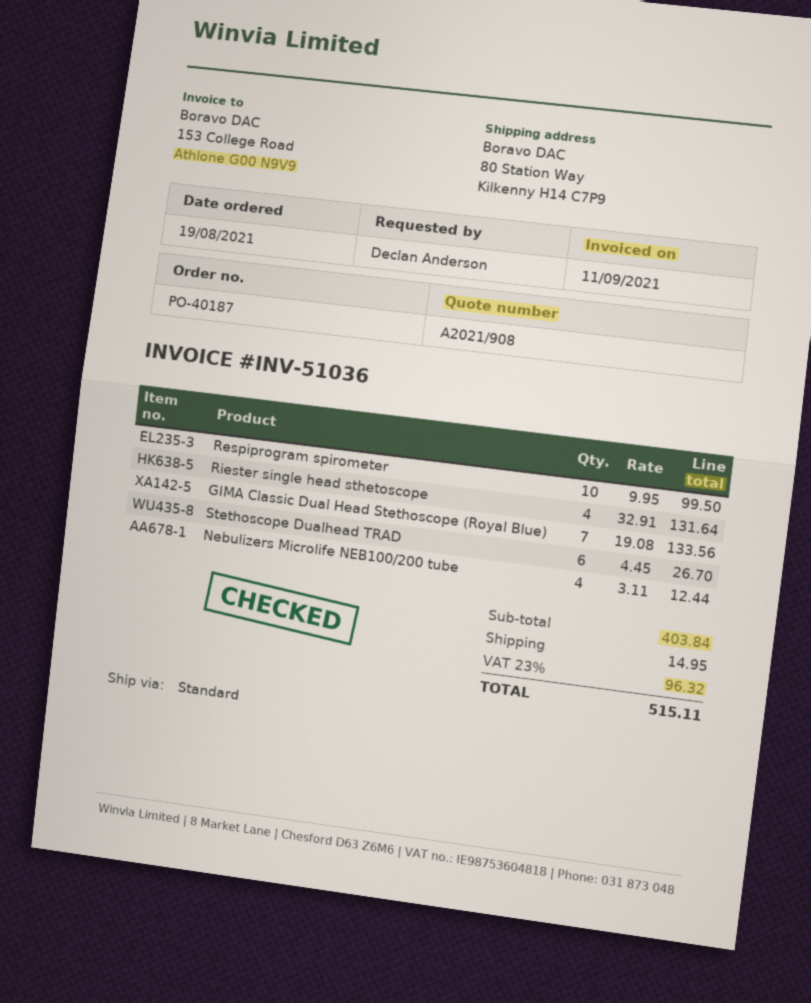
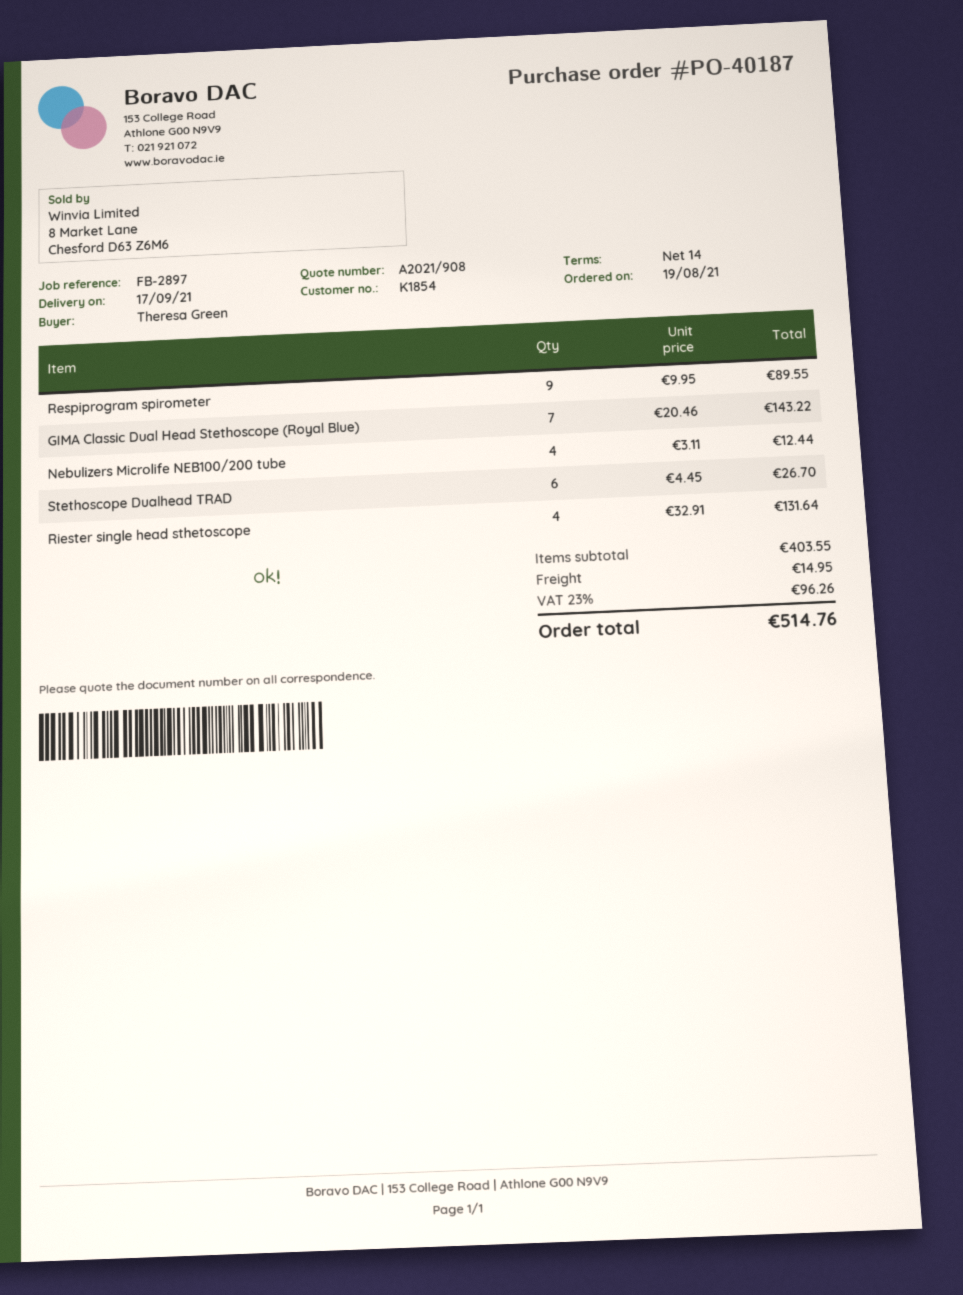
ordered by: Declan Anderson -> Theresa Green
Respiprogram spirometer: 10 x 9.95 = 99.50 -> 9 x 9.95 = 89.55
GIMA Classic Dual Head Stethoscope (Royal Blue): 7 x 19.08 = 133.56 -> 7 x 20.46 = 143.22
subtotal: 403.84 -> 403.55
tax: 23% = 96.32 -> 23% = 96.26
total: 515.11 -> 514.76

